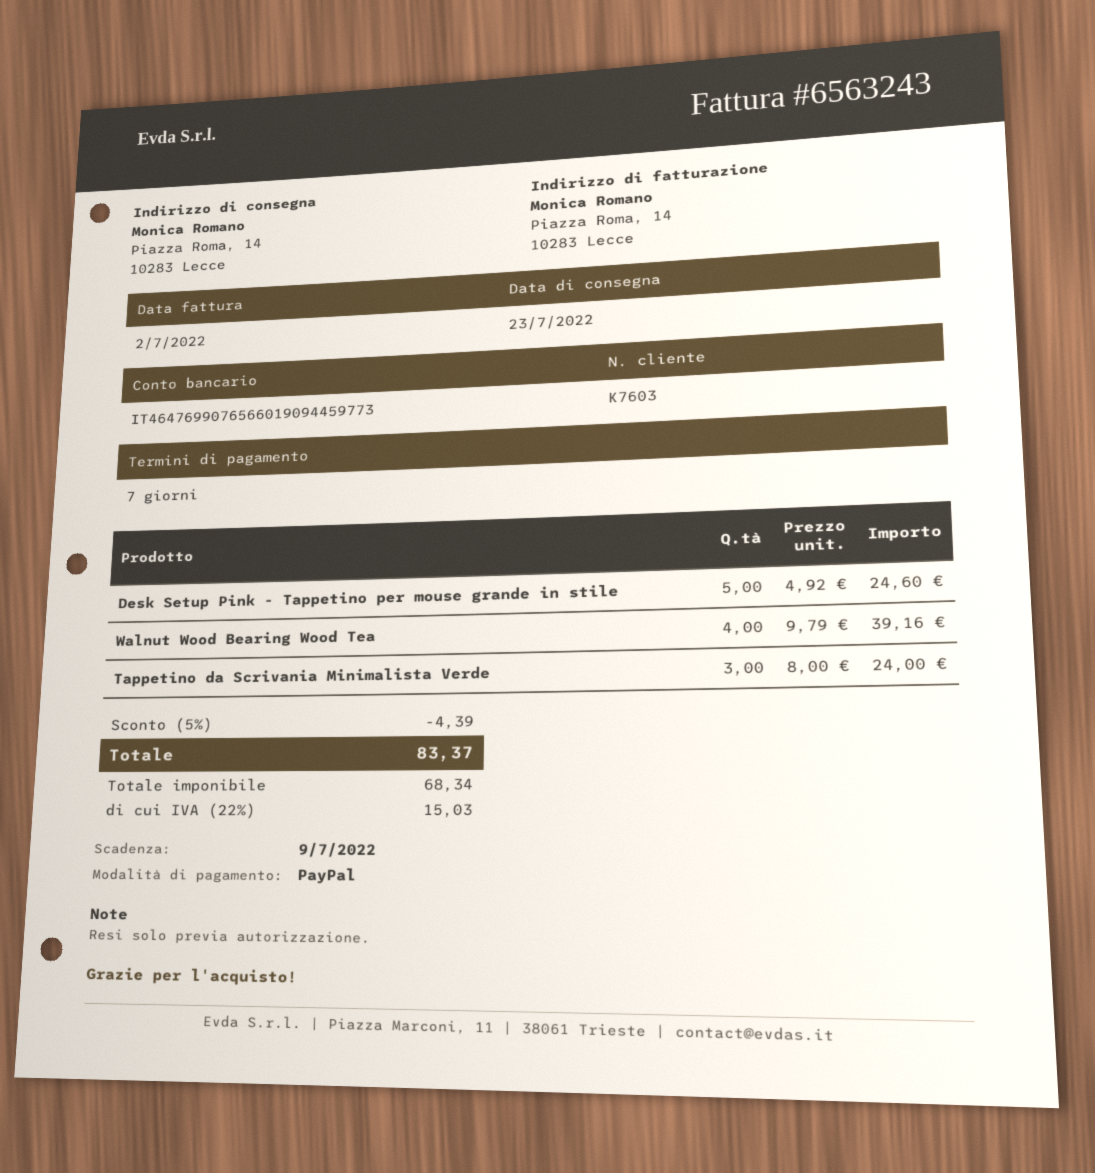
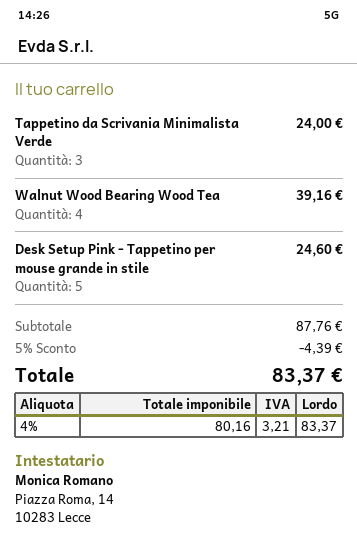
net: 68.34 -> 80.16
tax: 22% = 15.03 -> 4% = 3.21

